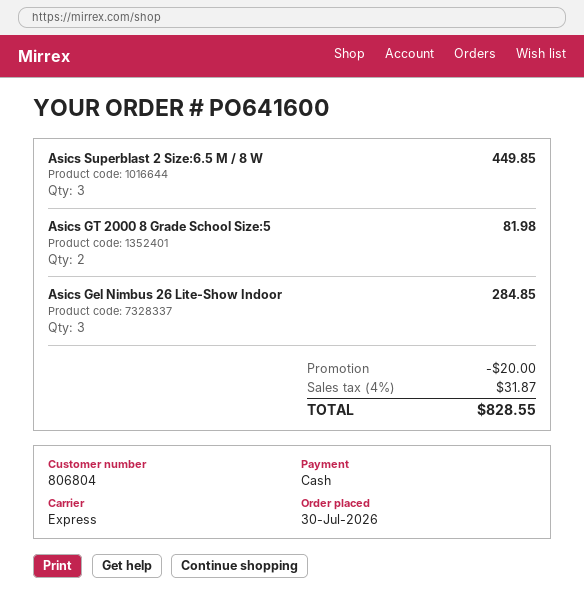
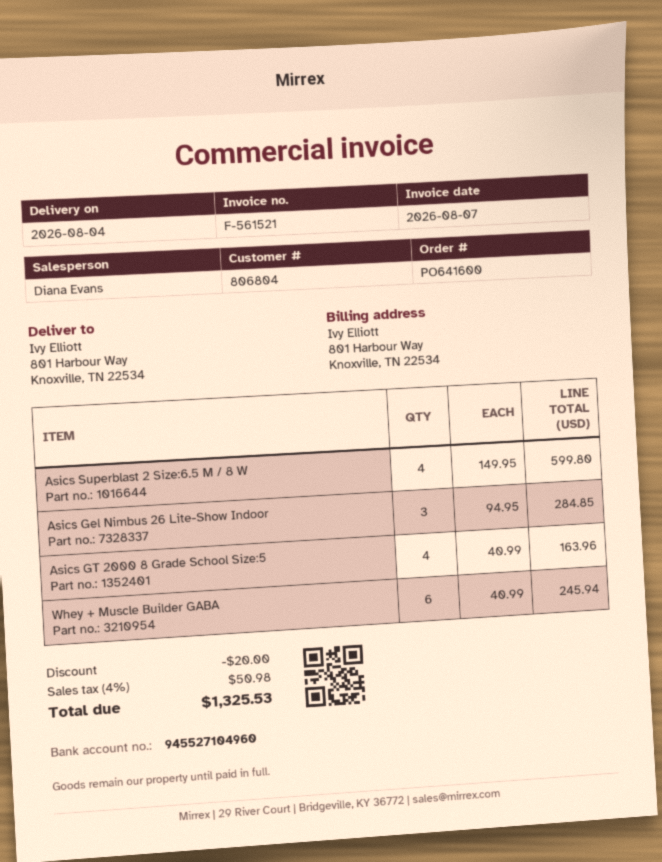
Asics Superblast 2 Size:6.5 M / 8 W: 3 for 449.85 -> 4 for 599.80
Asics GT 2000 8 Grade School Size:5: 2 for 81.98 -> 4 for 163.96
Whey + Muscle Builder GABA: none -> 6 for 245.94
tax: 4% = 31.87 -> 4% = 50.98
total: 828.55 -> 1325.53

